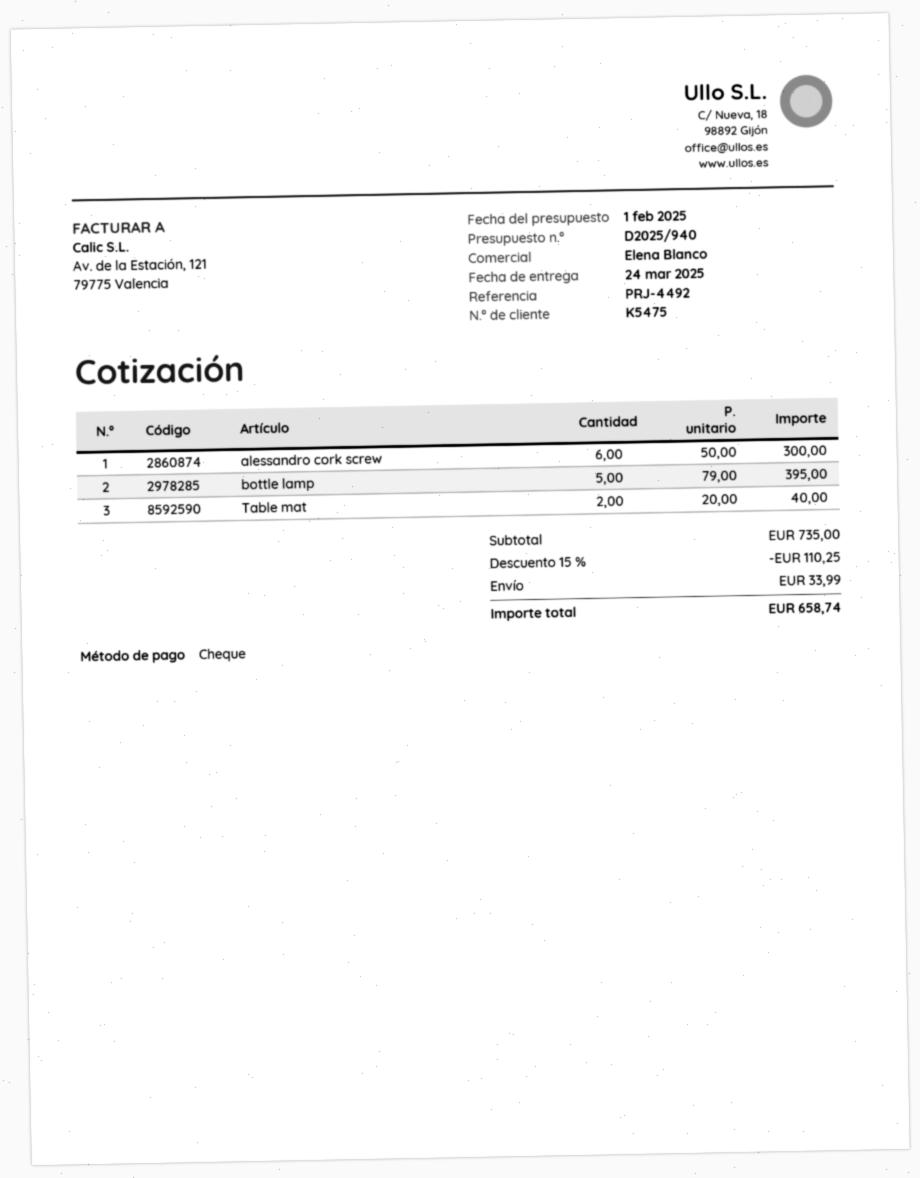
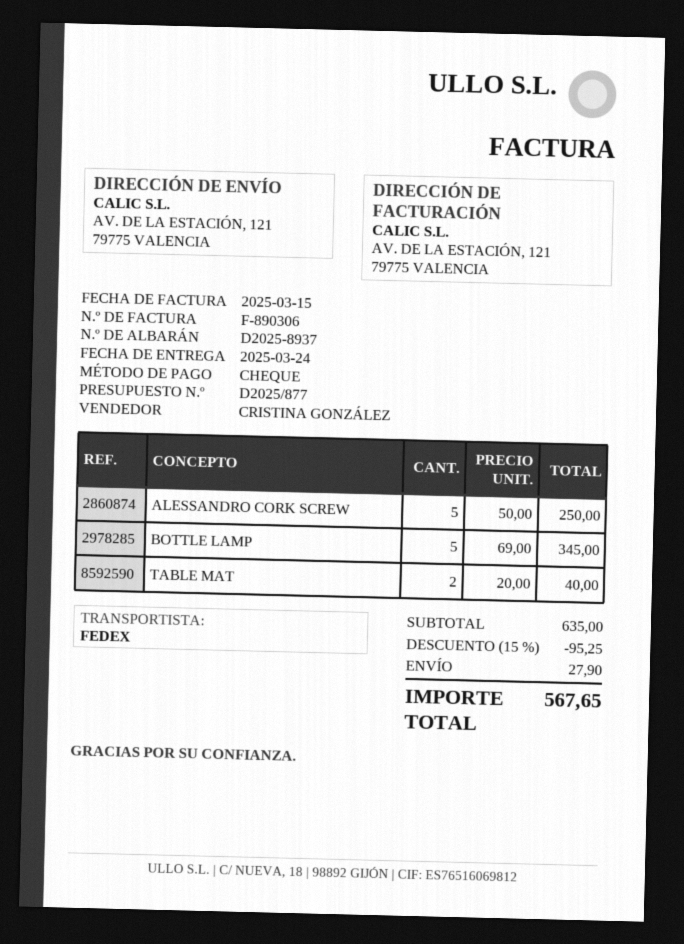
quote number: D2025/940 -> D2025/877
sales rep: Elena Blanco -> CRISTINA GONZÁLEZ
alessandro cork screw: 6 x 50.00 = 300.00 -> 5 x 50.00 = 250.00
bottle lamp: 5 x 79.00 = 395.00 -> 5 x 69.00 = 345.00
subtotal: 735.00 -> 635.00
discount: 15% = 110.25 -> 15% = 95.25
shipping: 33.99 -> 27.90
total: 658.74 -> 567.65

